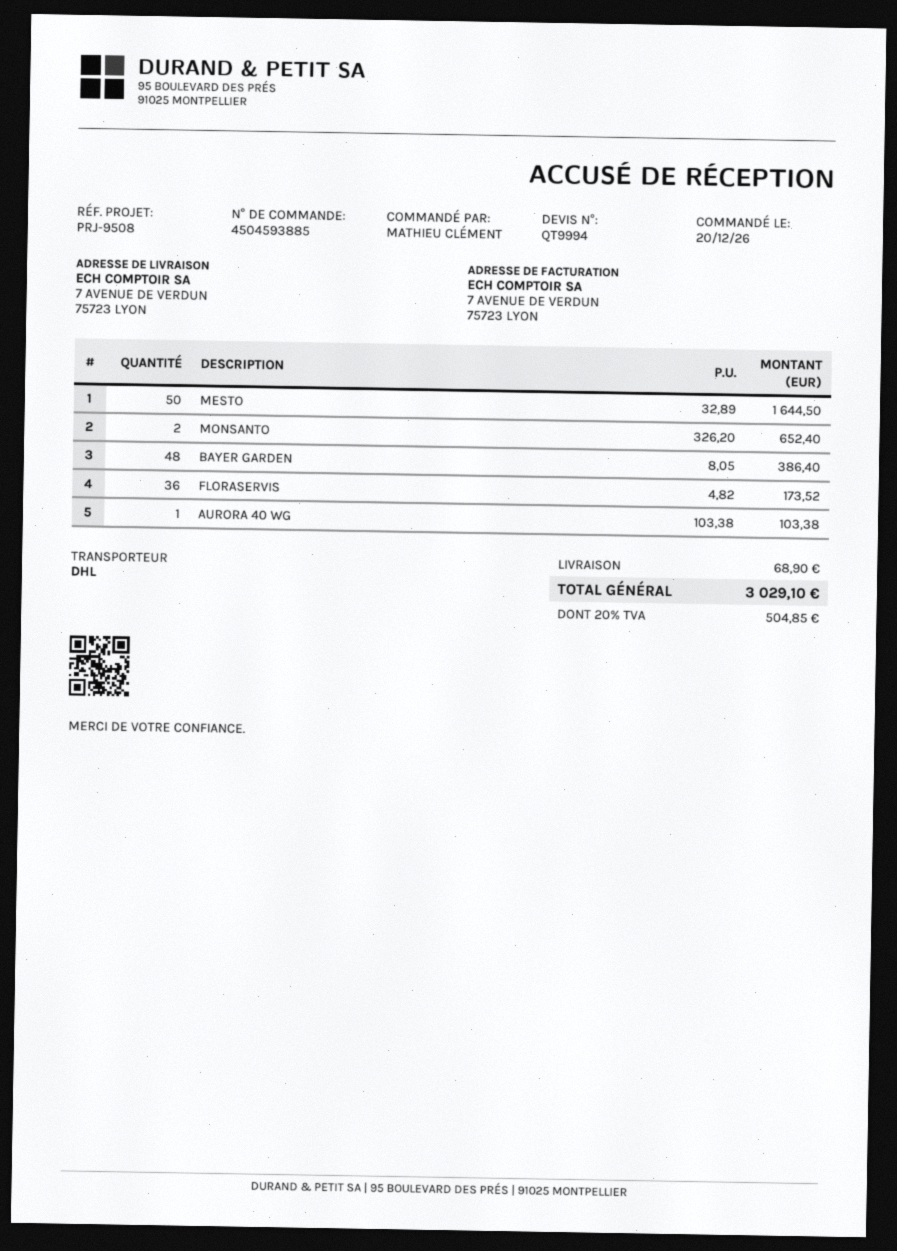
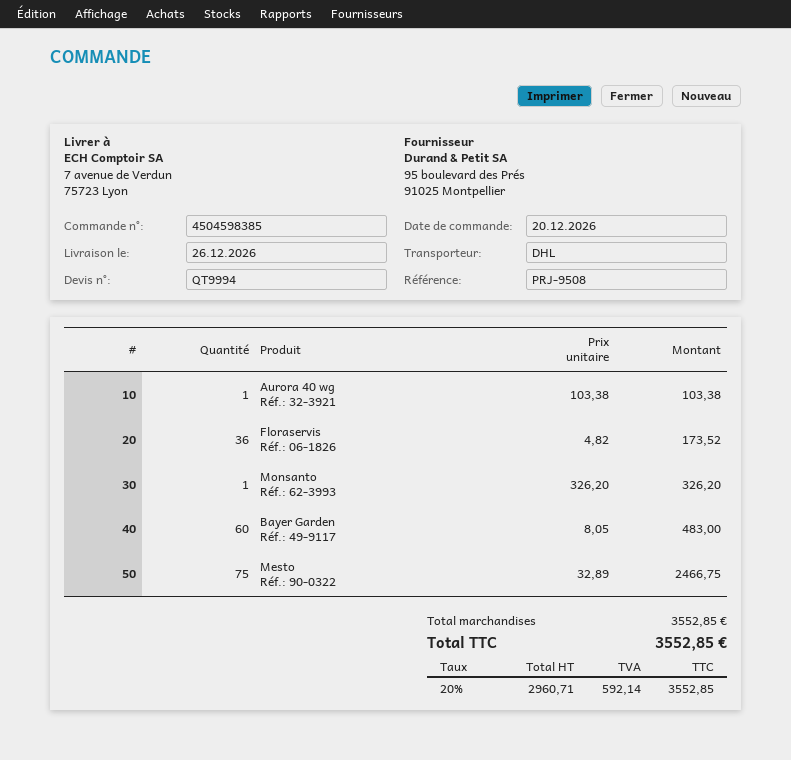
order number: 4504593885 -> 4504598385
MESTO: 50 x 32.89 = 1644.50 -> 75 x 32.89 = 2466.75
MONSANTO: 2 x 326.20 = 652.40 -> 1 x 326.20 = 326.20
BAYER GARDEN: 48 x 8.05 = 386.40 -> 60 x 8.05 = 483.00
shipping: 68.90 -> none
tax: 20% = 504.85 -> 20% = 592.14
total: 3029.10 -> 3552.85

